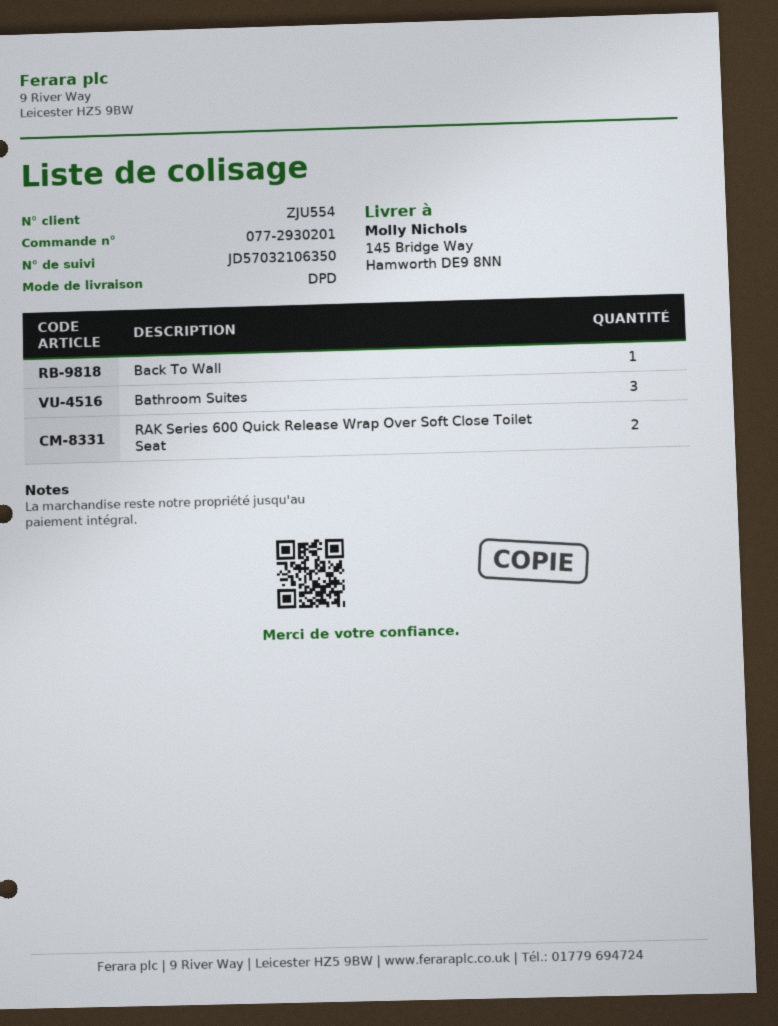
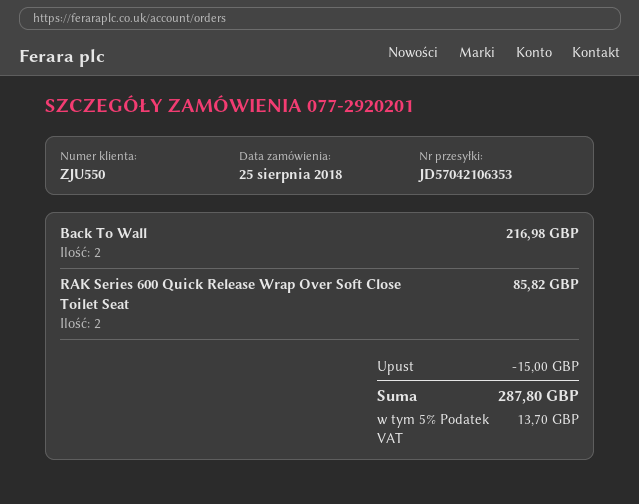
order number: 077-2930201 -> 077-2920201
customer number: ZJU554 -> ZJU550
tracking number: JD57032106350 -> JD57042106353
Back To Wall: 1 -> 2
Bathroom Suites: 3 -> none

